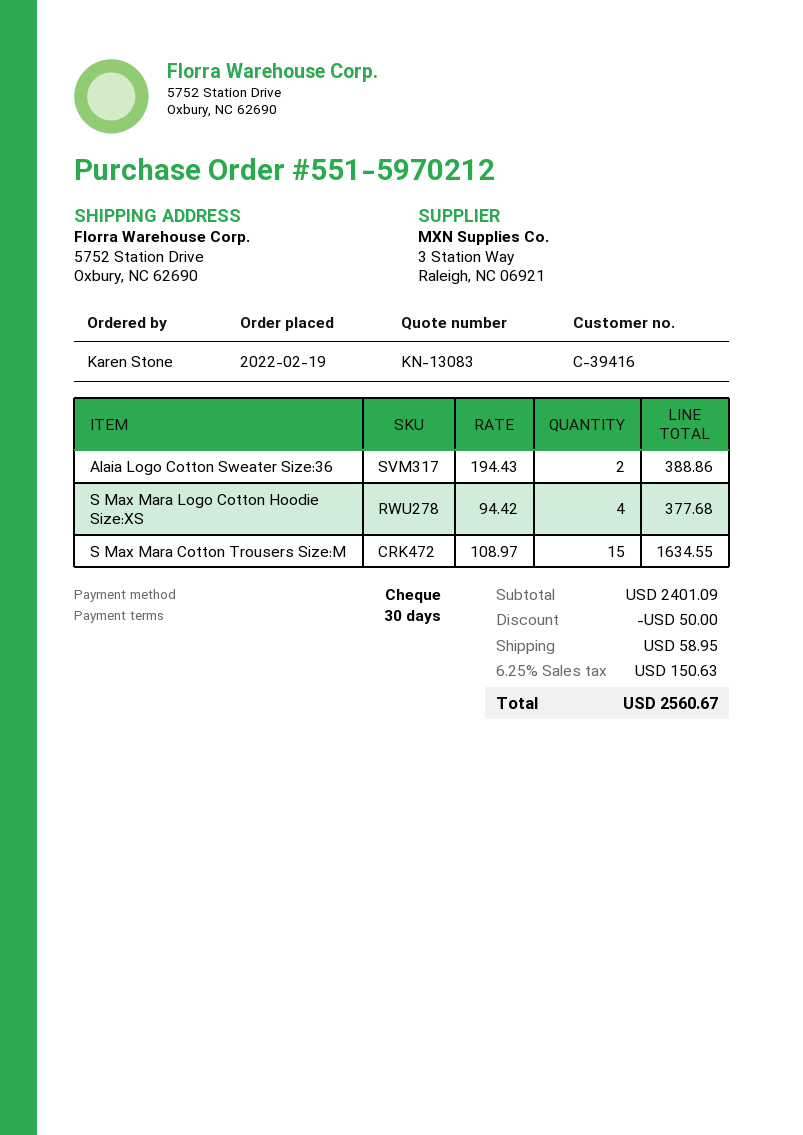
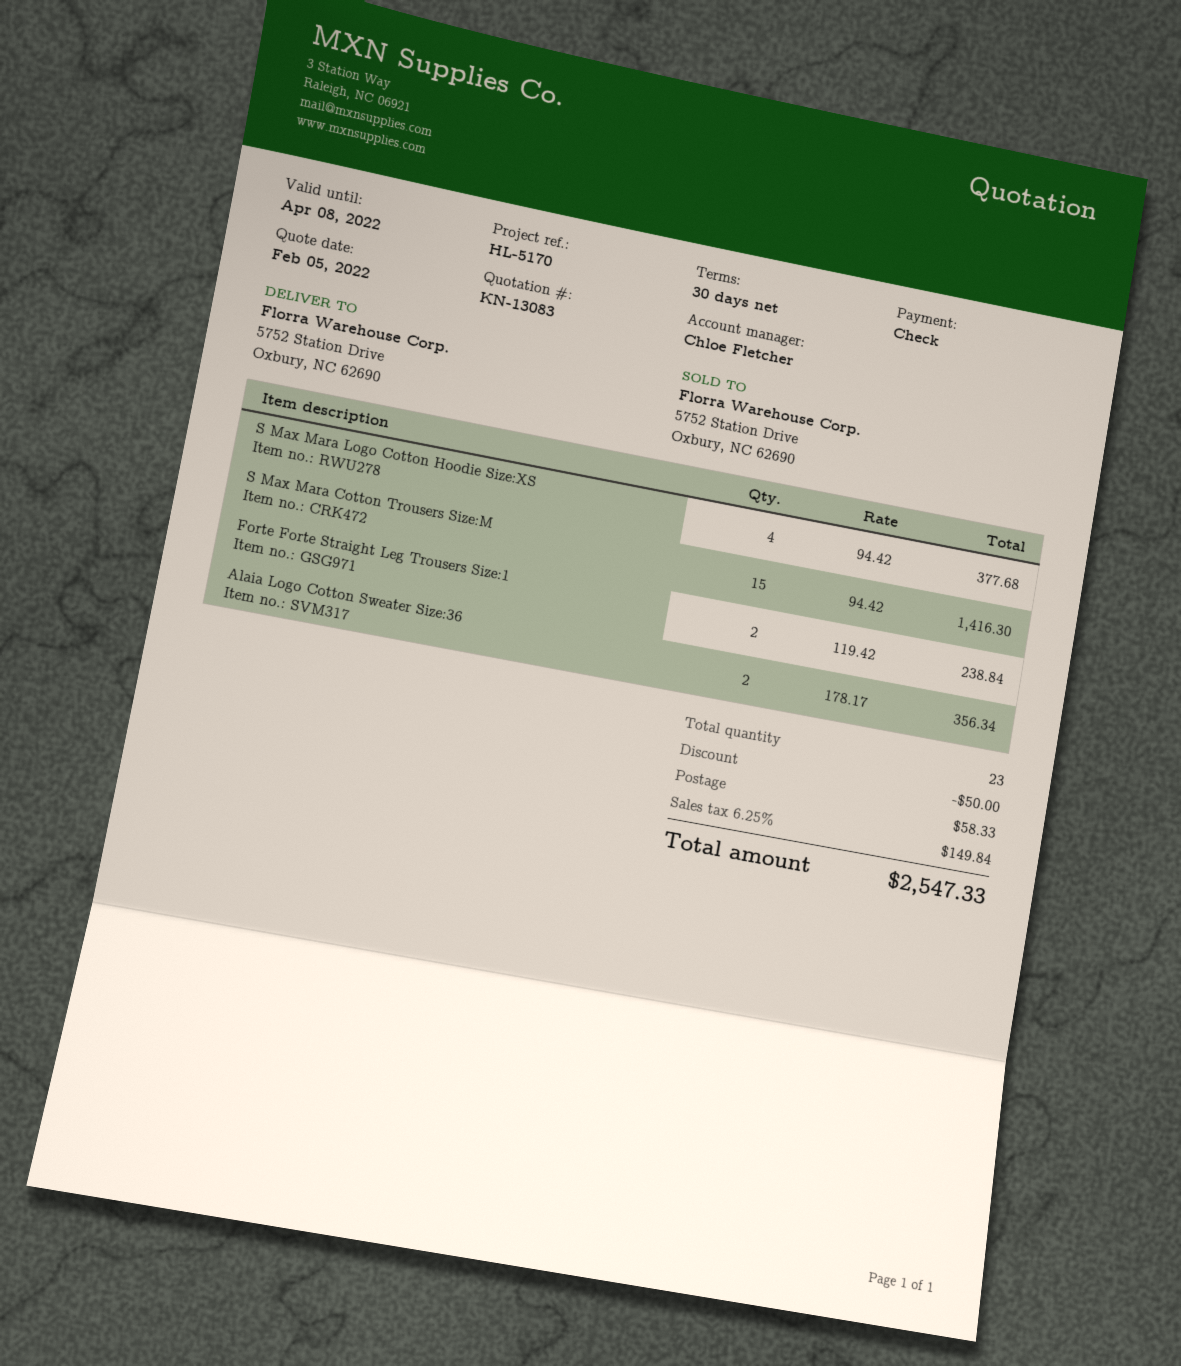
Alaia Logo Cotton Sweater Size:36: 2 x 194.43 = 388.86 -> 2 x 178.17 = 356.34
S Max Mara Cotton Trousers Size:M: 15 x 108.97 = 1634.55 -> 15 x 94.42 = 1416.30
Forte Forte Straight Leg Trousers Size:1: none -> 2 x 119.42 = 238.84
shipping: 58.95 -> 58.33
tax: 6.25% = 150.63 -> 6.25% = 149.84
total: 2560.67 -> 2547.33

